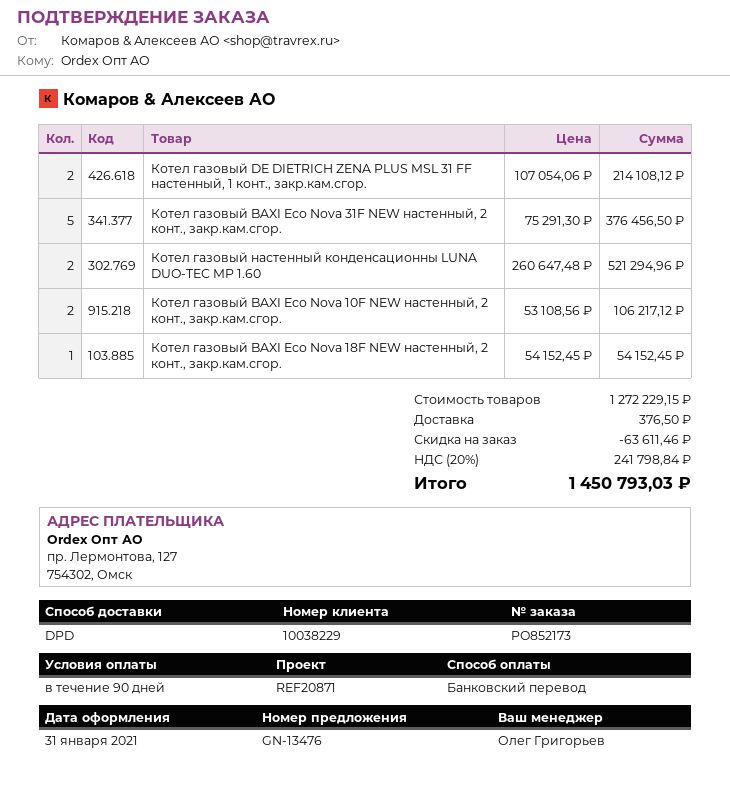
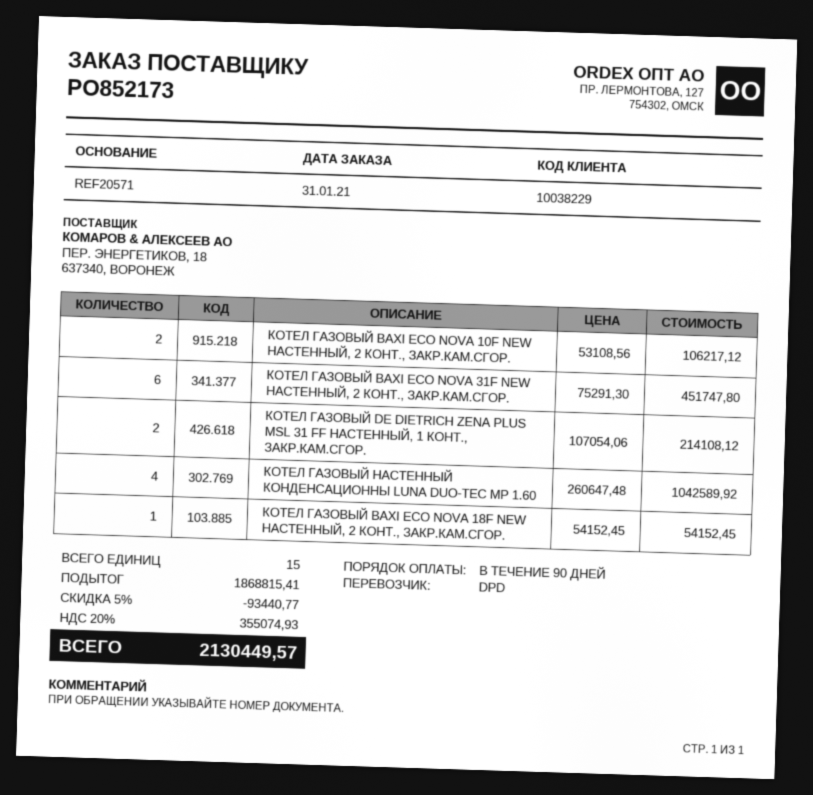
reference: REF20871 -> REF20571
Котел газовый BAXI Eco Nova 31F NEW настенный, 2 конт., закр.кам.сгор.: 5 x 75291.30 = 376456.50 -> 6 x 75291.30 = 451747.80
Котел газовый настенный конденсационны LUNA DUO-TEC MP 1.60: 2 x 260647.48 = 521294.96 -> 4 x 260647.48 = 1042589.92
subtotal: 1272229.15 -> 1868815.41
discount: 63611.46 -> 93440.77
shipping: 376.50 -> none
tax: 20% = 241798.84 -> 20% = 355074.93
total: 1450793.03 -> 2130449.57

